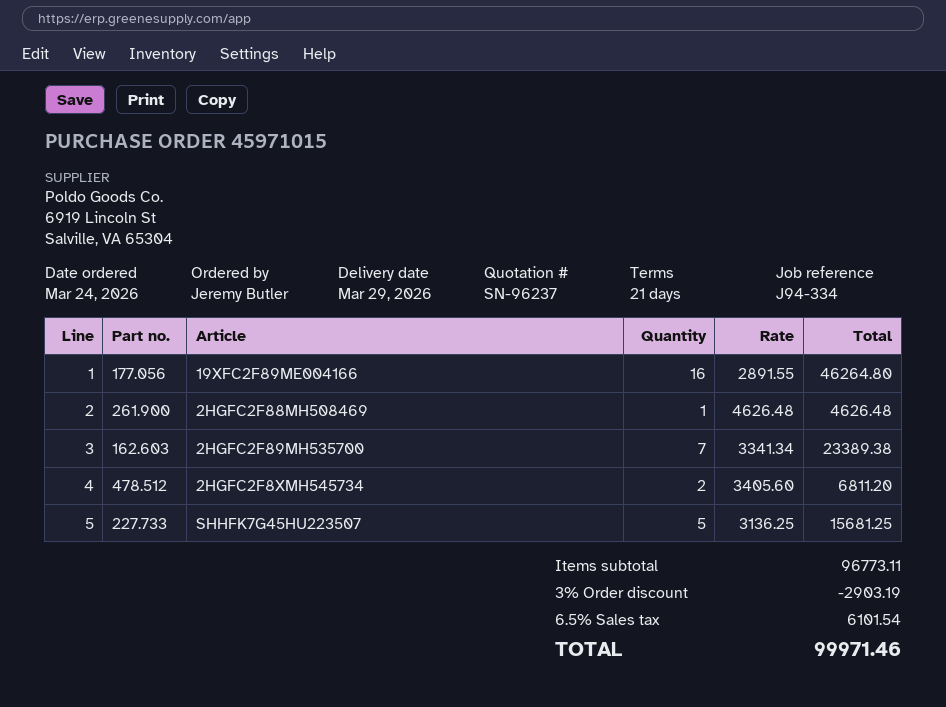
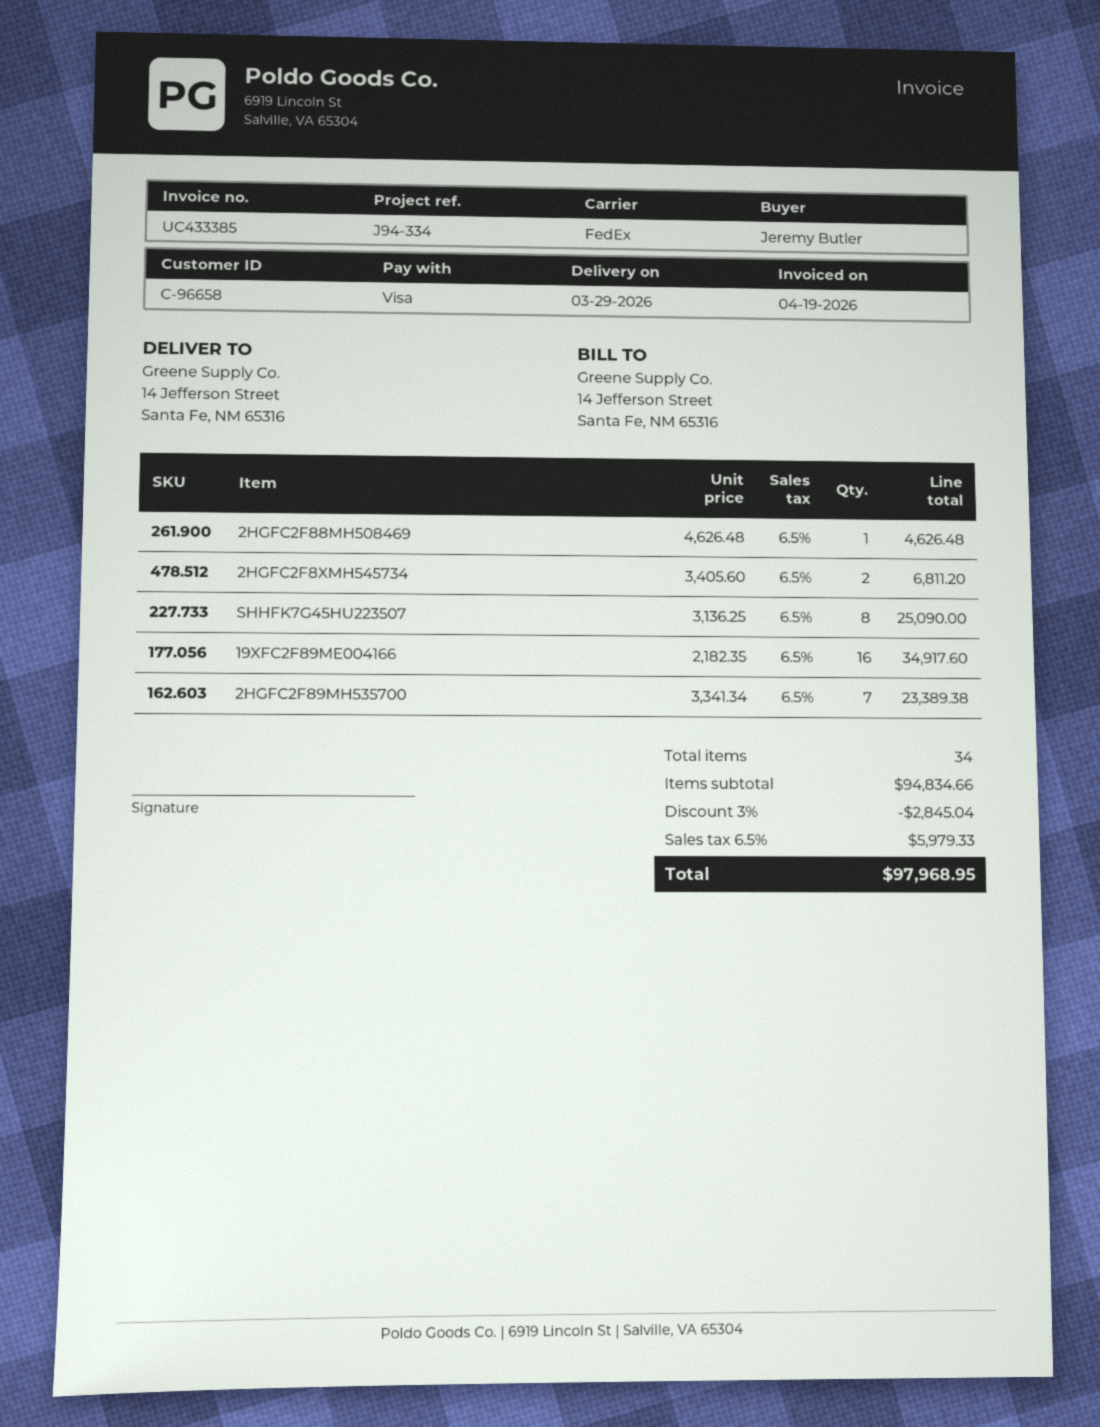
19XFC2F89ME004166: 16 x 2891.55 = 46264.80 -> 16 x 2182.35 = 34917.60
SHHFK7G45HU223507: 5 x 3136.25 = 15681.25 -> 8 x 3136.25 = 25090.00
subtotal: 96773.11 -> 94834.66
discount: 3% = 2903.19 -> 3% = 2845.04
tax: 6.5% = 6101.54 -> 6.5% = 5979.33
total: 99971.46 -> 97968.95

